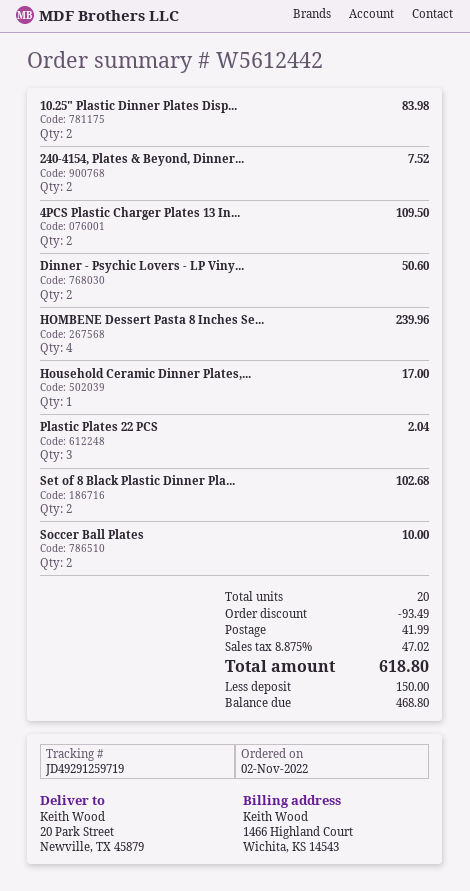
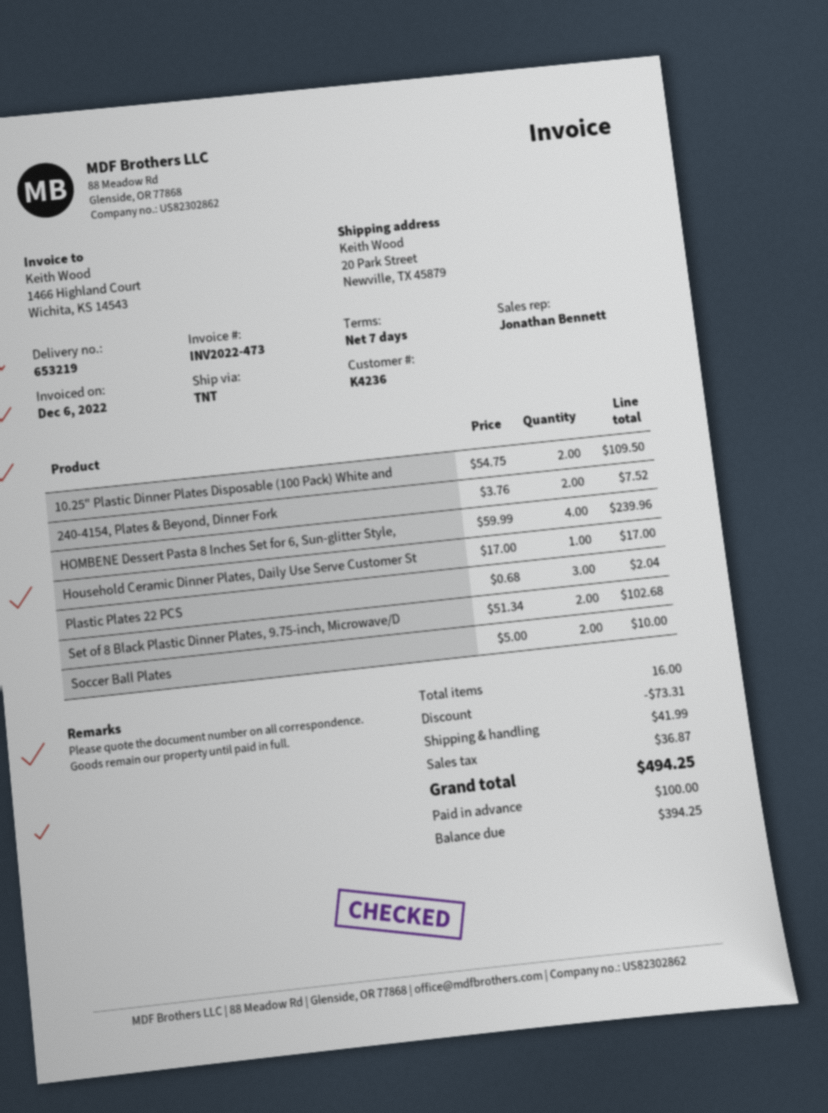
10.25" Plastic Dinner Plates Disp...: 2 for 83.98 -> 2 for 109.50
4PCS Plastic Charger Plates 13 In...: 2 for 109.50 -> none
Dinner - Psychic Lovers - LP Viny...: 2 for 50.60 -> none
total quantity: 20 -> 16
discount: 93.49 -> 73.31
tax: 47.02 -> 36.87
total: 618.80 -> 494.25
deposit: 150.00 -> 100.00
balance: 468.80 -> 394.25

